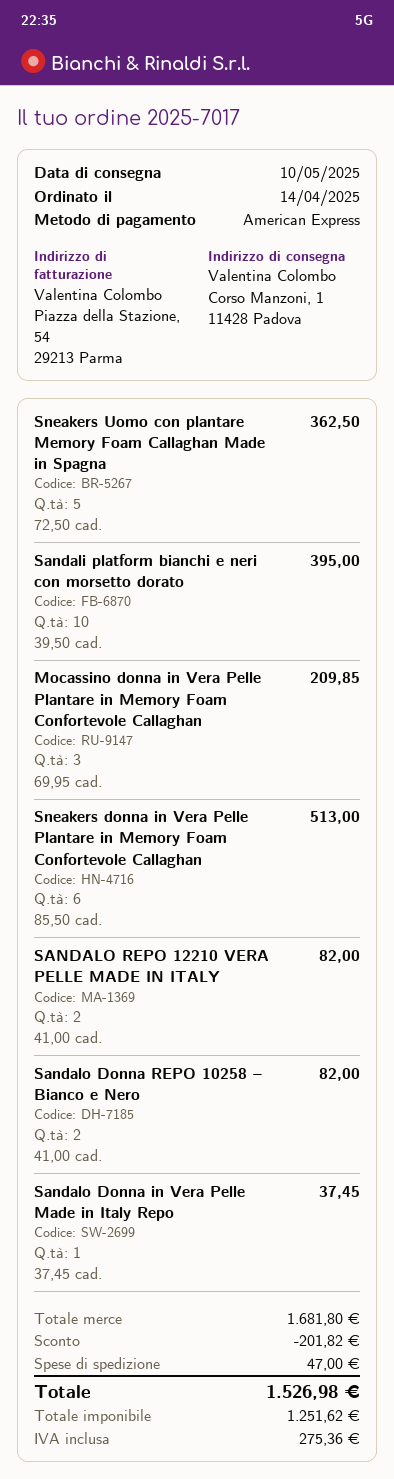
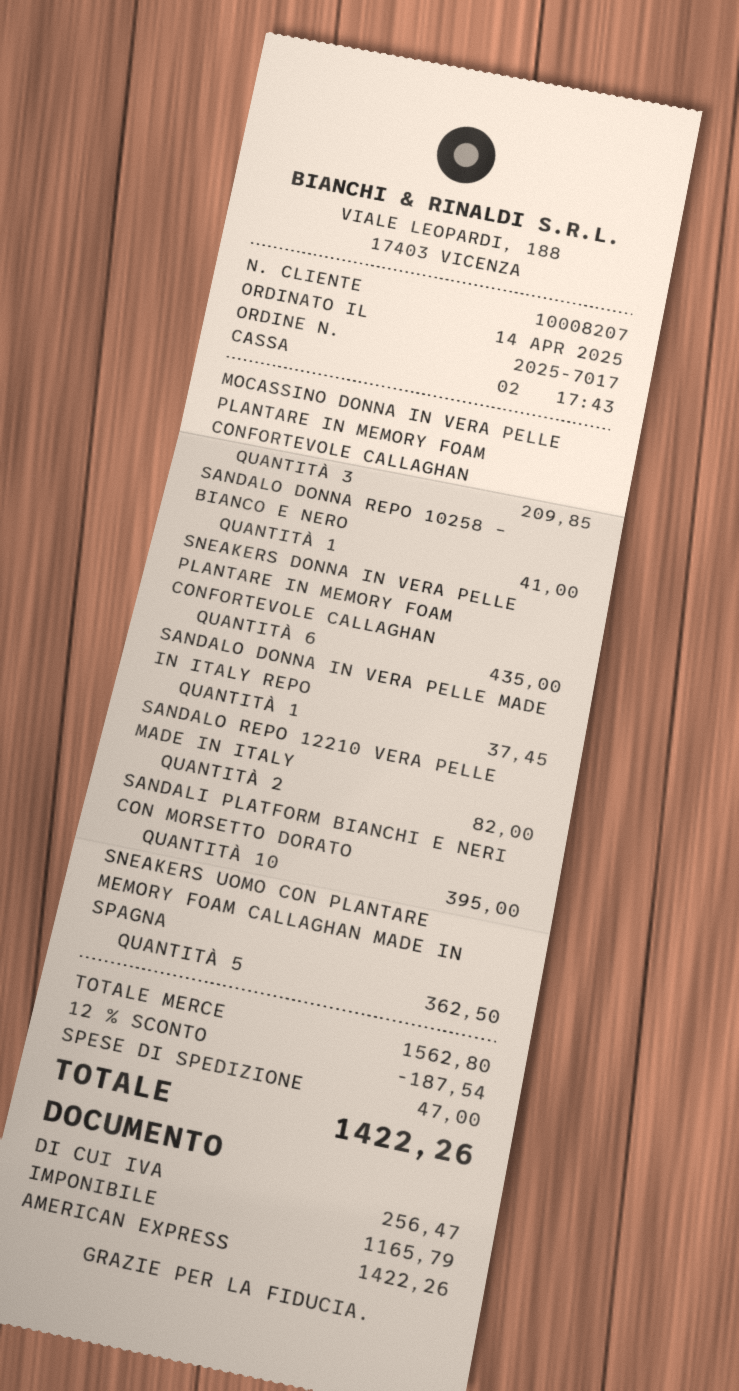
Sneakers donna in Vera Pelle Plantare in Memory Foam Confortevole Callaghan: 6 for 513.00 -> 6 for 435.00
Sandalo Donna REPO 10258 – Bianco e Nero: 2 for 82.00 -> 1 for 41.00
subtotal: 1681.80 -> 1562.80
discount: 201.82 -> 187.54
net: 1251.62 -> 1165.79
tax: 275.36 -> 256.47
total: 1526.98 -> 1422.26

